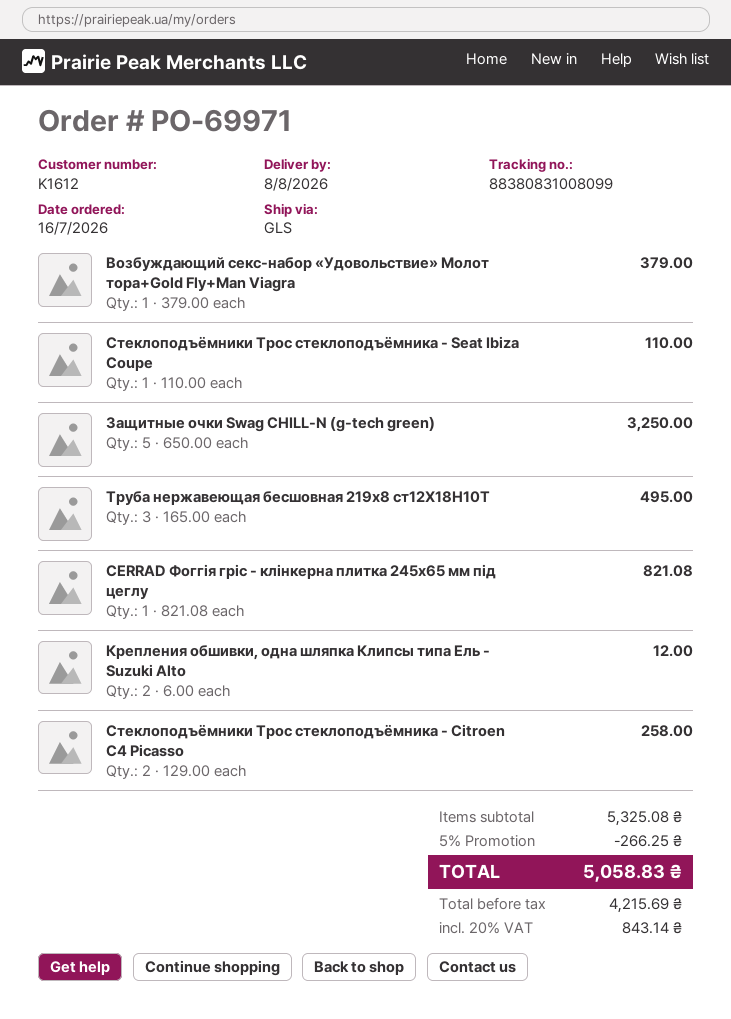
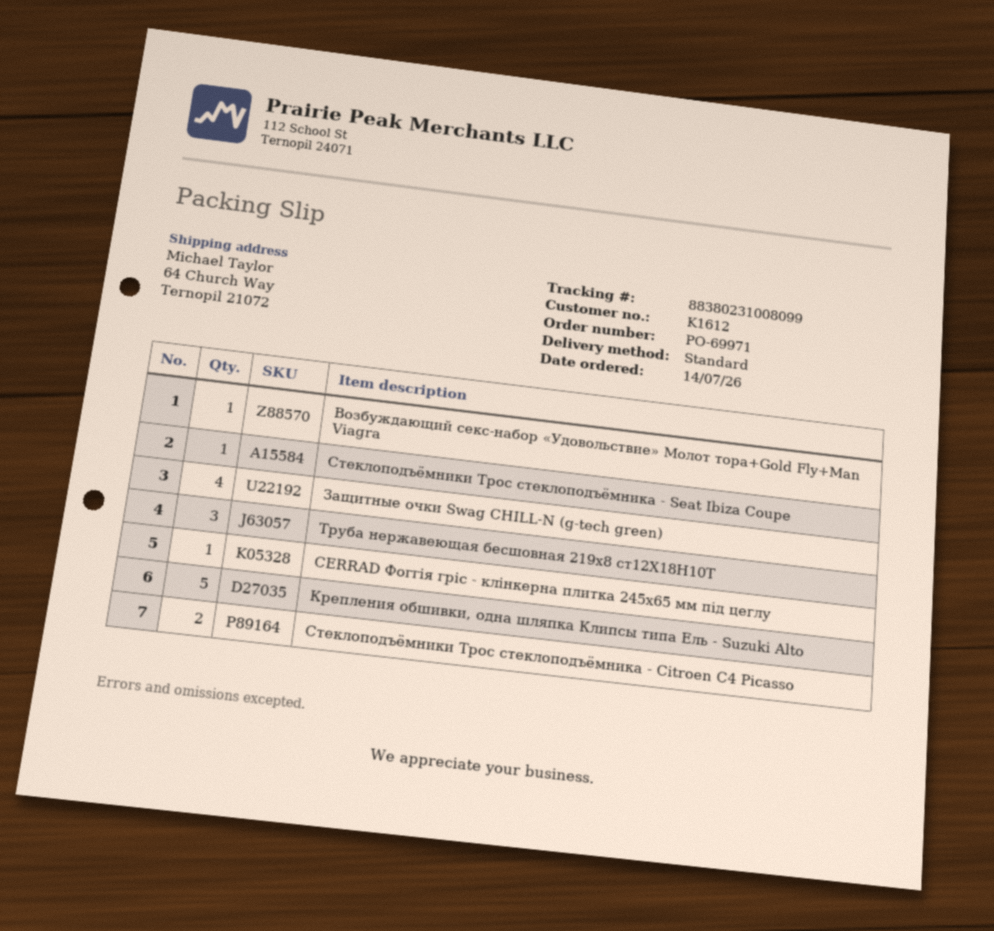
order date: 2026-07-16 -> 2026-07-14
shipping method: GLS -> standard
tracking number: 88380831008099 -> 88380231008099
Защитные очки Swag CHILL-N (g-tech green): 5 -> 4
Крепления обшивки, одна шляпка Клипсы типа Ель - Suzuki Alto: 2 -> 5

